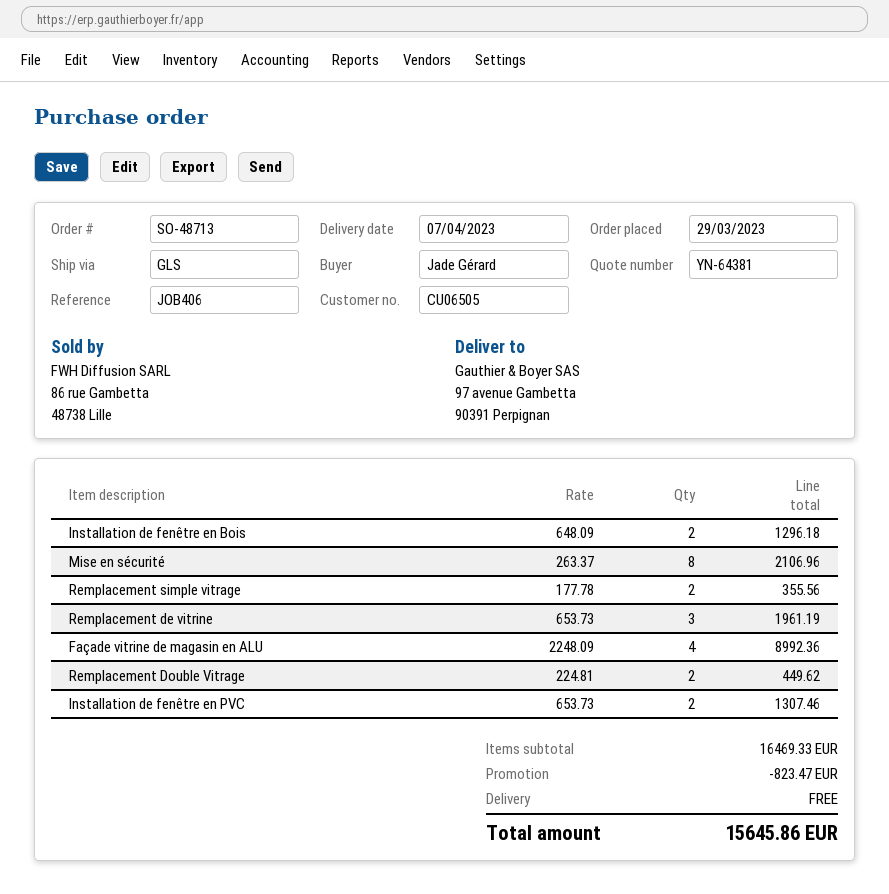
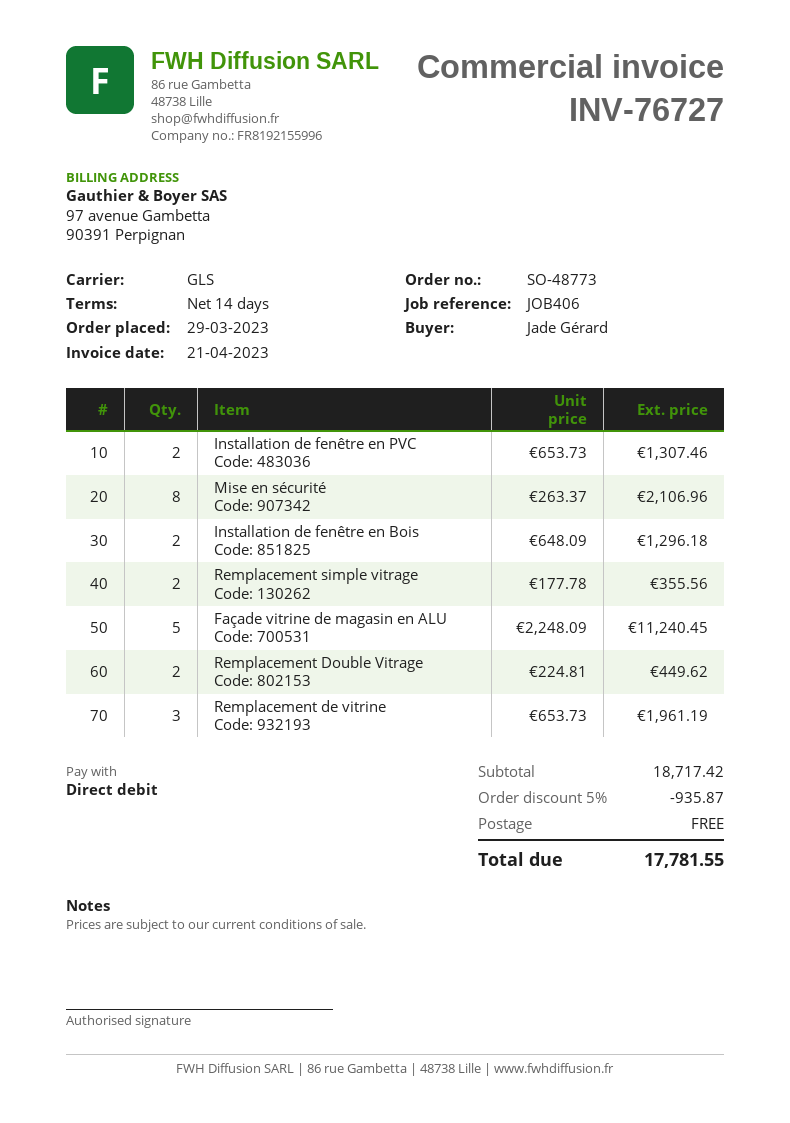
order number: SO-48713 -> SO-48773
Façade vitrine de magasin en ALU: 4 x 2248.09 = 8992.36 -> 5 x 2248.09 = 11240.45
subtotal: 16469.33 -> 18717.42
discount: 823.47 -> 935.87
total: 15645.86 -> 17781.55

